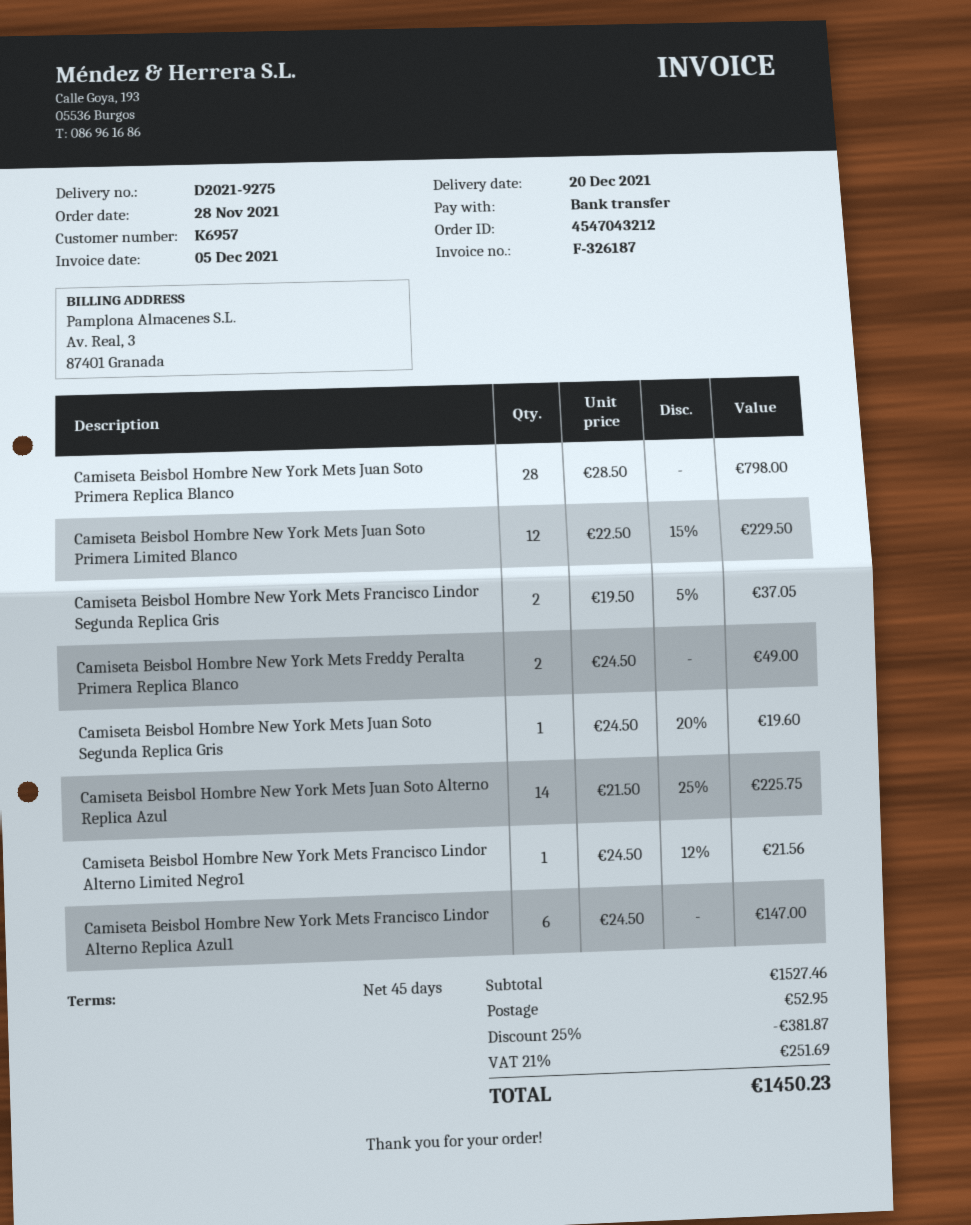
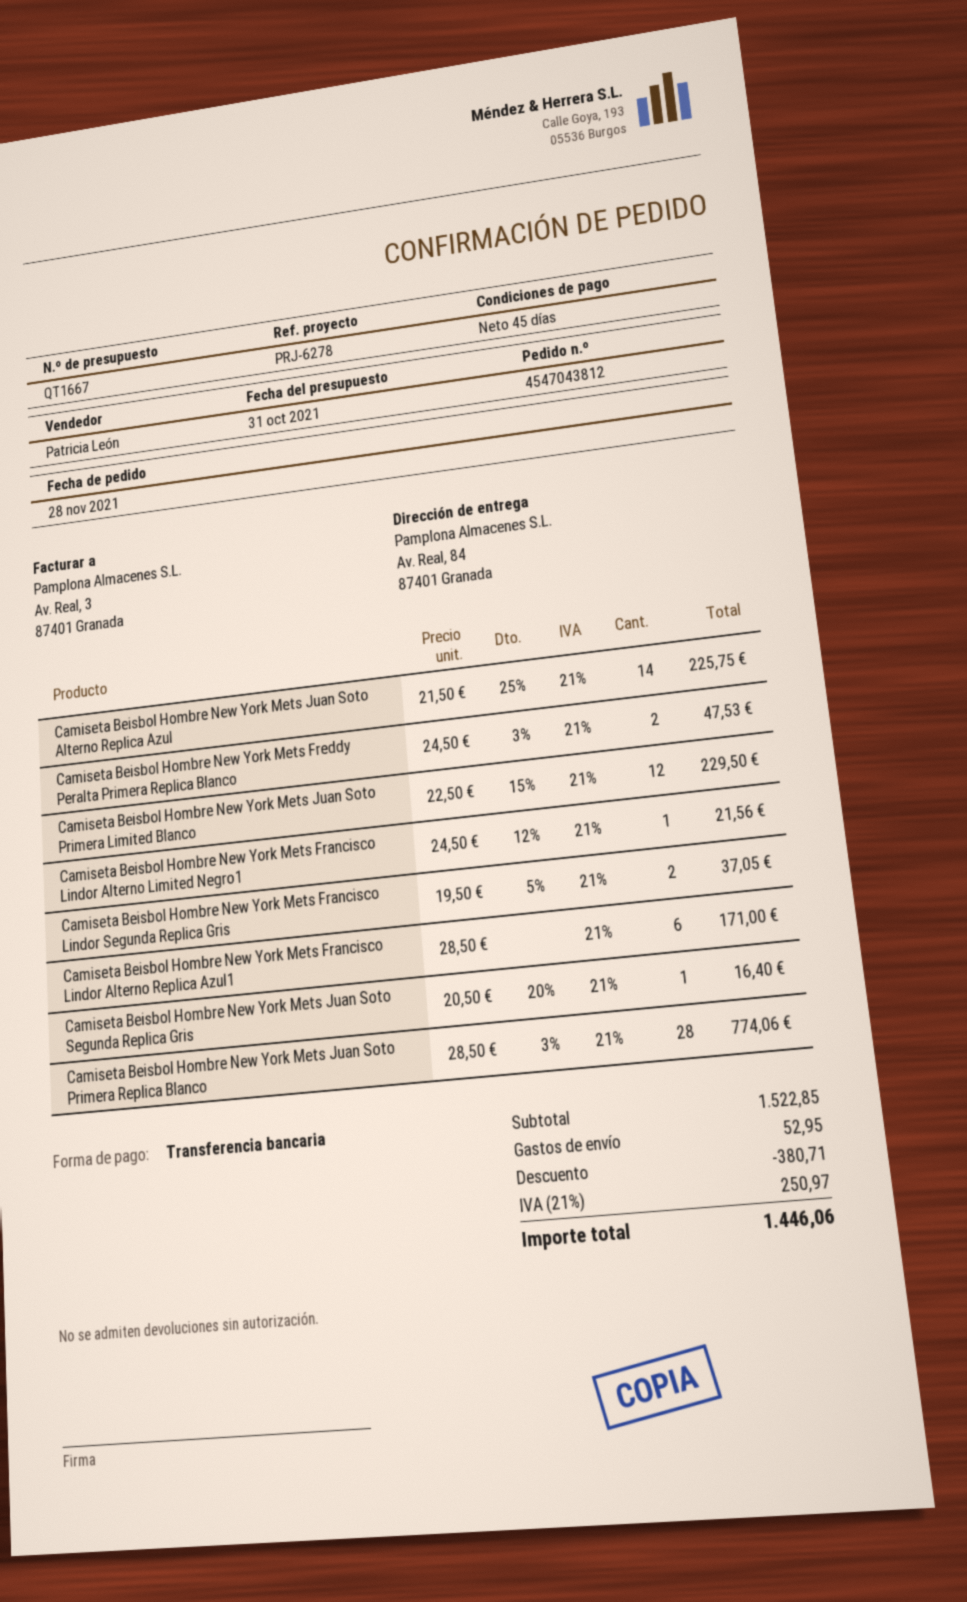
order number: 4547043212 -> 4547043812
Camiseta Beisbol Hombre New York Mets Juan Soto Primera Replica Blanco: 28 x 28.50 = 798.00 -> 28 x 28.50 - 3% = 774.06
Camiseta Beisbol Hombre New York Mets Freddy Peralta Primera Replica Blanco: 2 x 24.50 = 49.00 -> 2 x 24.50 - 3% = 47.53
Camiseta Beisbol Hombre New York Mets Juan Soto Segunda Replica Gris: 1 x 24.50 - 20% = 19.60 -> 1 x 20.50 - 20% = 16.40
Camiseta Beisbol Hombre New York Mets Francisco Lindor Alterno Replica Azul1: 6 x 24.50 = 147.00 -> 6 x 28.50 = 171.00
subtotal: 1527.46 -> 1522.85
discount: 381.87 -> 380.71
tax: 21% = 251.69 -> 21% = 250.97
total: 1450.23 -> 1446.06

